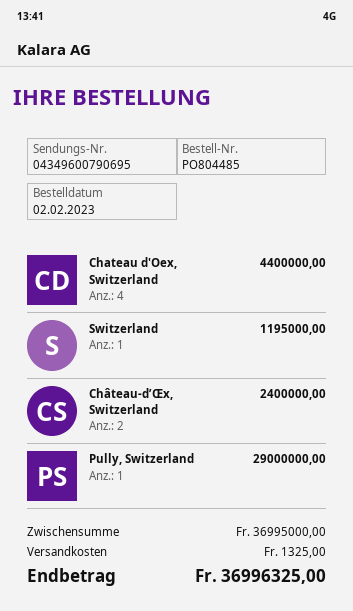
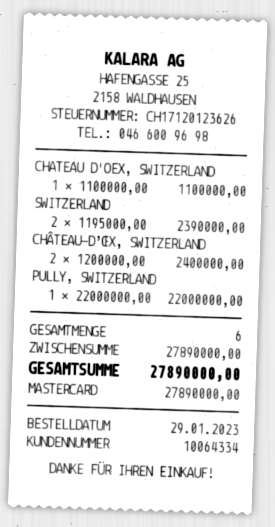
order date: 2023-02-02 -> 2023-01-29
Chateau d'Oex, Switzerland: 4 for 4400000.00 -> 1 for 1100000.00
Switzerland: 1 for 1195000.00 -> 2 for 2390000.00
Pully, Switzerland: 1 for 29000000.00 -> 1 for 22000000.00
subtotal: 36995000.00 -> 27890000.00
shipping: 1325.00 -> none
total: 36996325.00 -> 27890000.00

